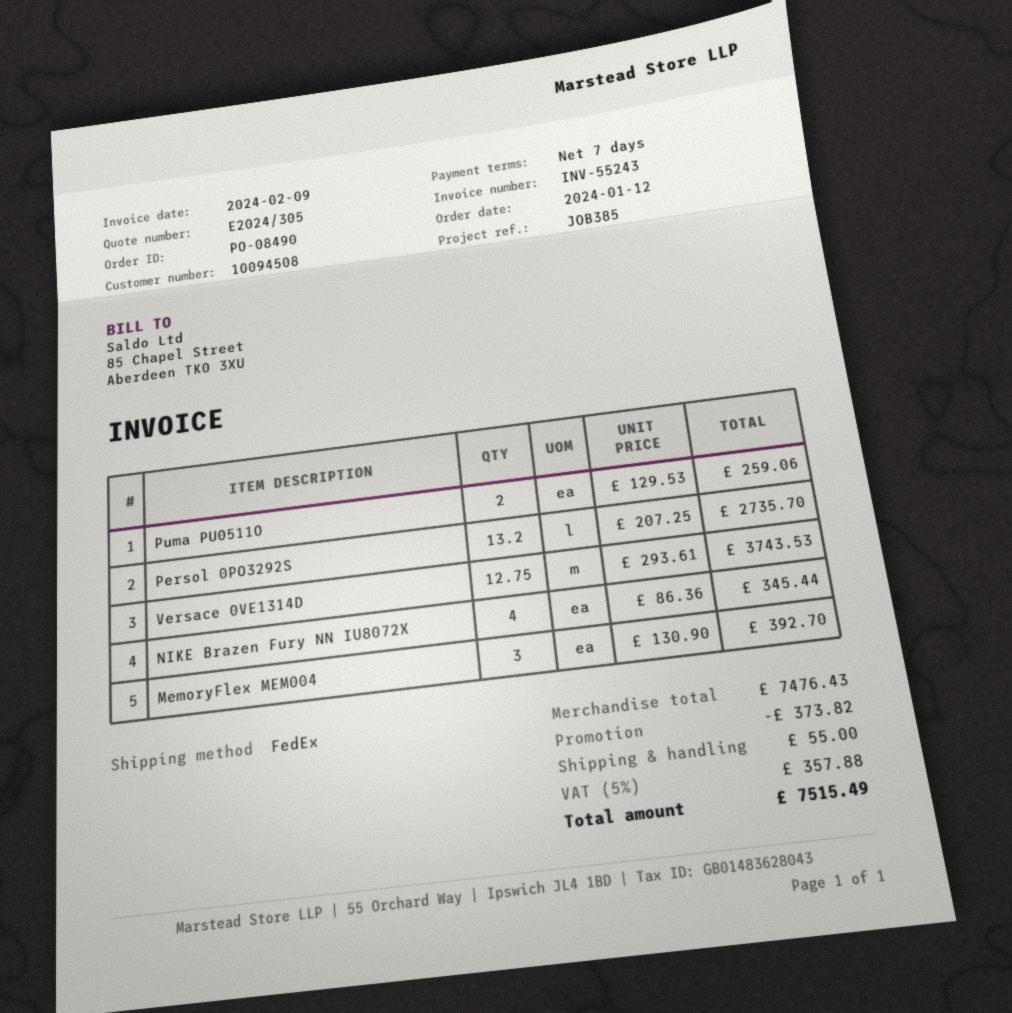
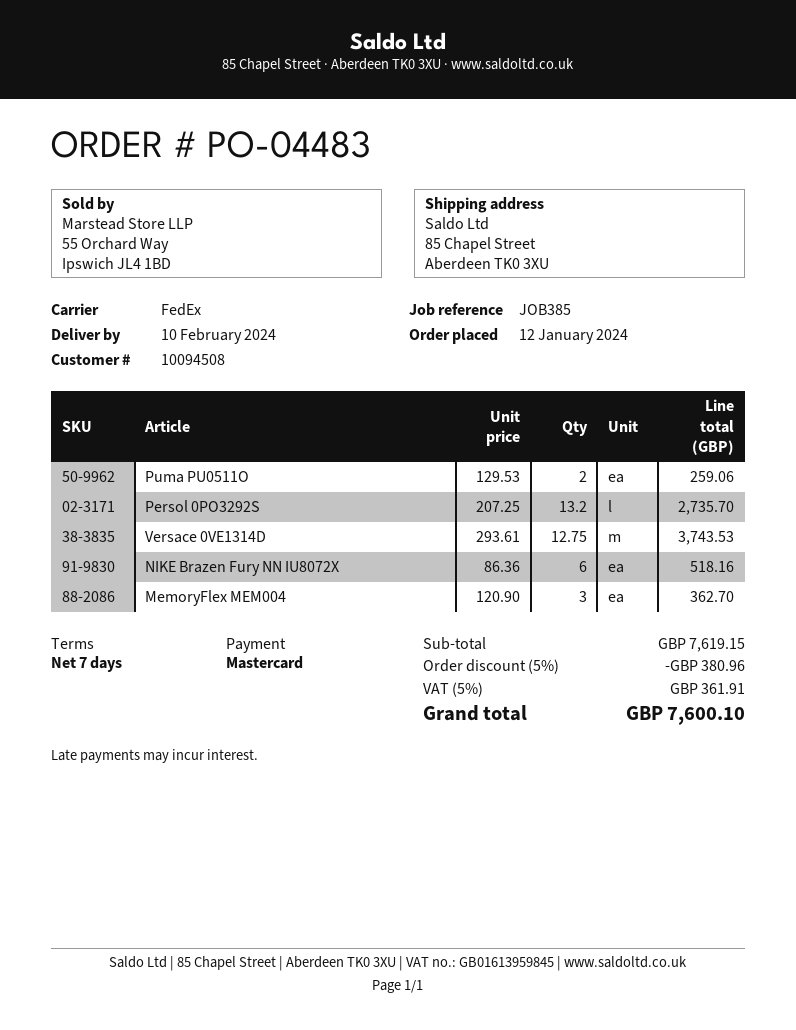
order number: PO-08490 -> PO-04483
NIKE Brazen Fury NN IU8072X: 4 x 86.36 = 345.44 -> 6 x 86.36 = 518.16
MemoryFlex MEM004: 3 x 130.90 = 392.70 -> 3 x 120.90 = 362.70
subtotal: 7476.43 -> 7619.15
discount: 373.82 -> 380.96
shipping: 55.00 -> none
tax: 5% = 357.88 -> 5% = 361.91
total: 7515.49 -> 7600.10

